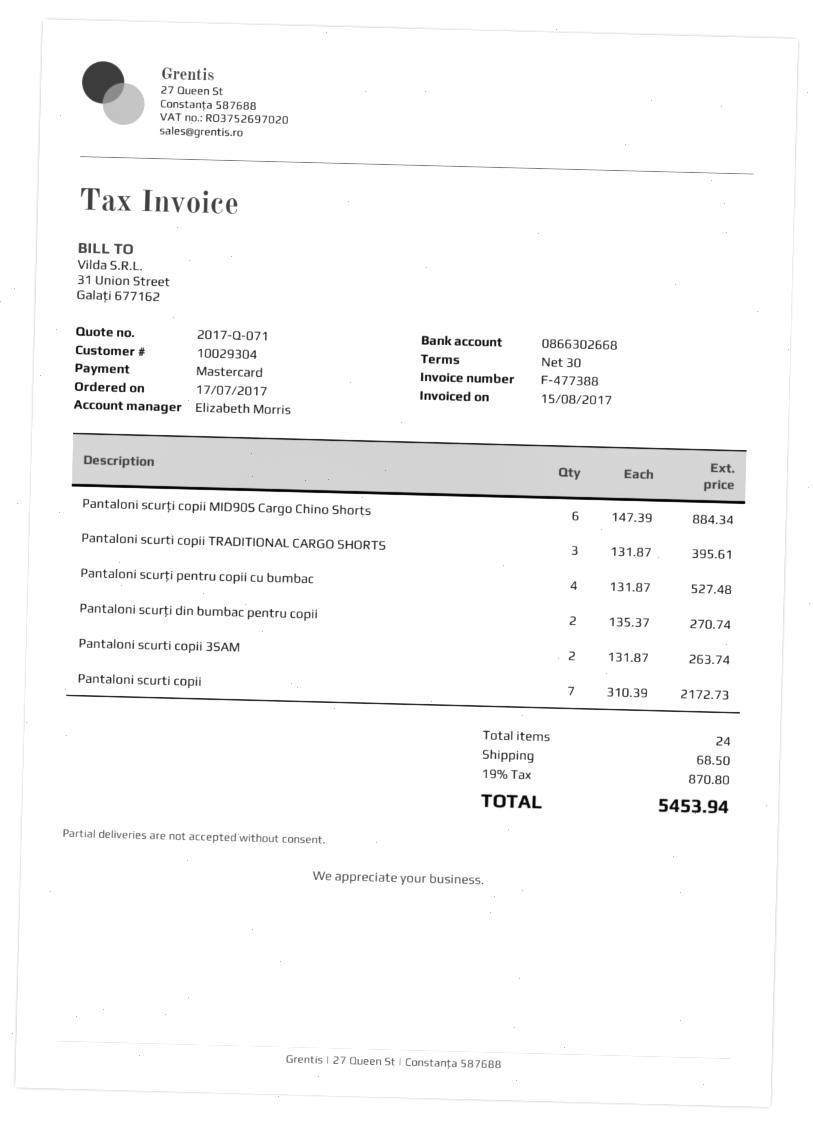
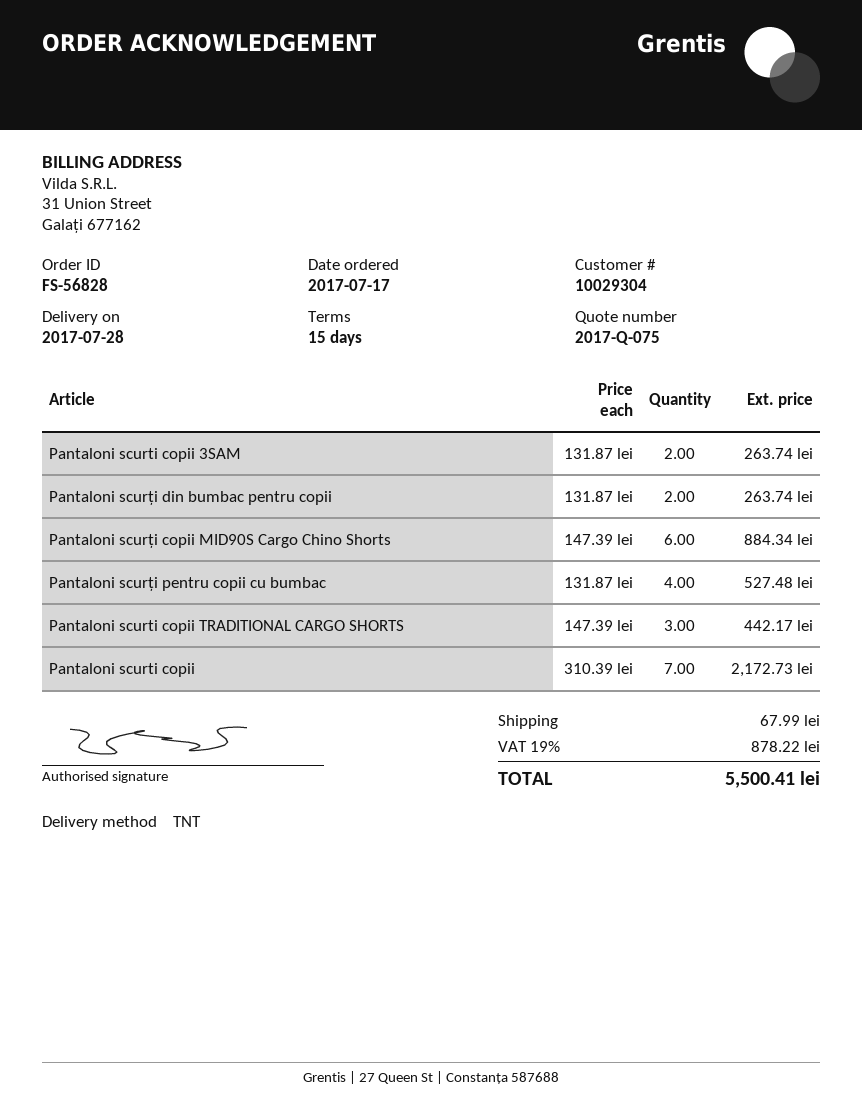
quote number: 2017-Q-071 -> 2017-Q-075
payment terms: 30 days -> 15 days
Pantaloni scurti copii TRADITIONAL CARGO SHORTS: 3 x 131.87 = 395.61 -> 3 x 147.39 = 442.17
Pantaloni scurți din bumbac pentru copii: 2 x 135.37 = 270.74 -> 2 x 131.87 = 263.74
shipping: 68.50 -> 67.99
tax: 19% = 870.80 -> 19% = 878.22
total: 5453.94 -> 5500.41

